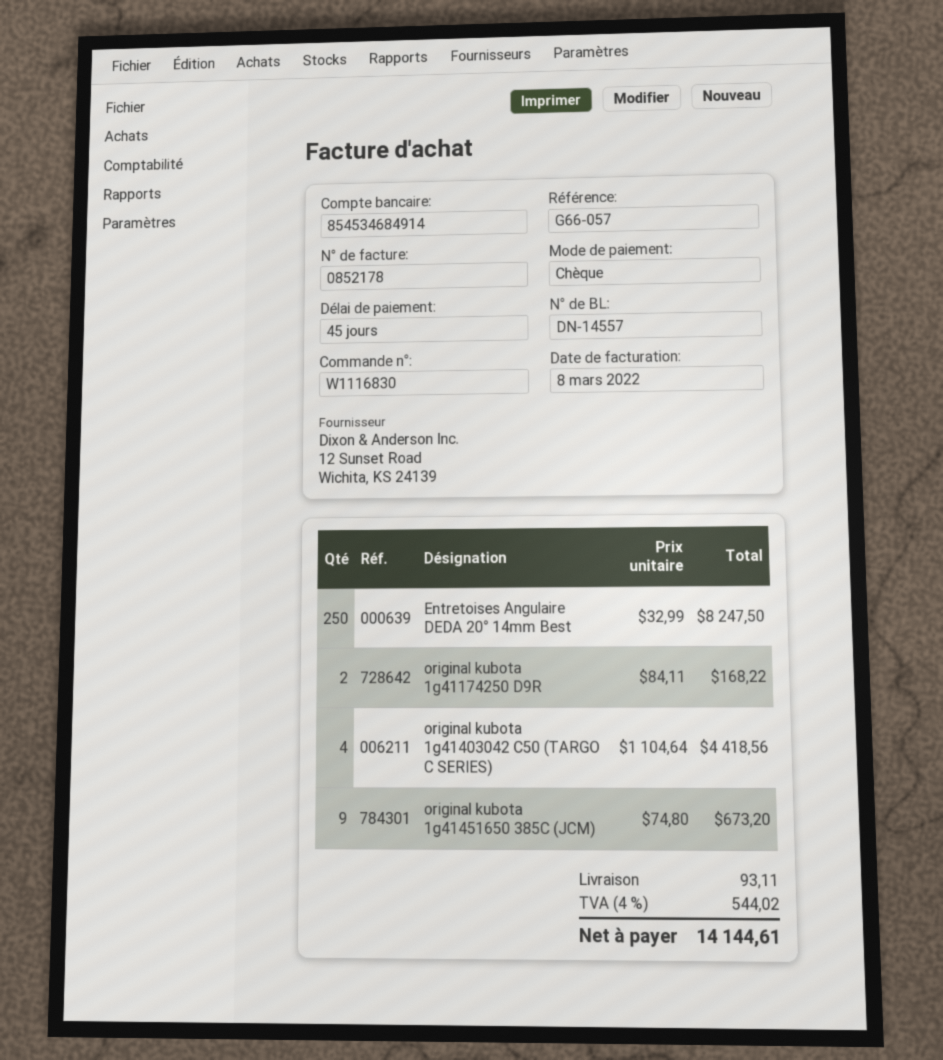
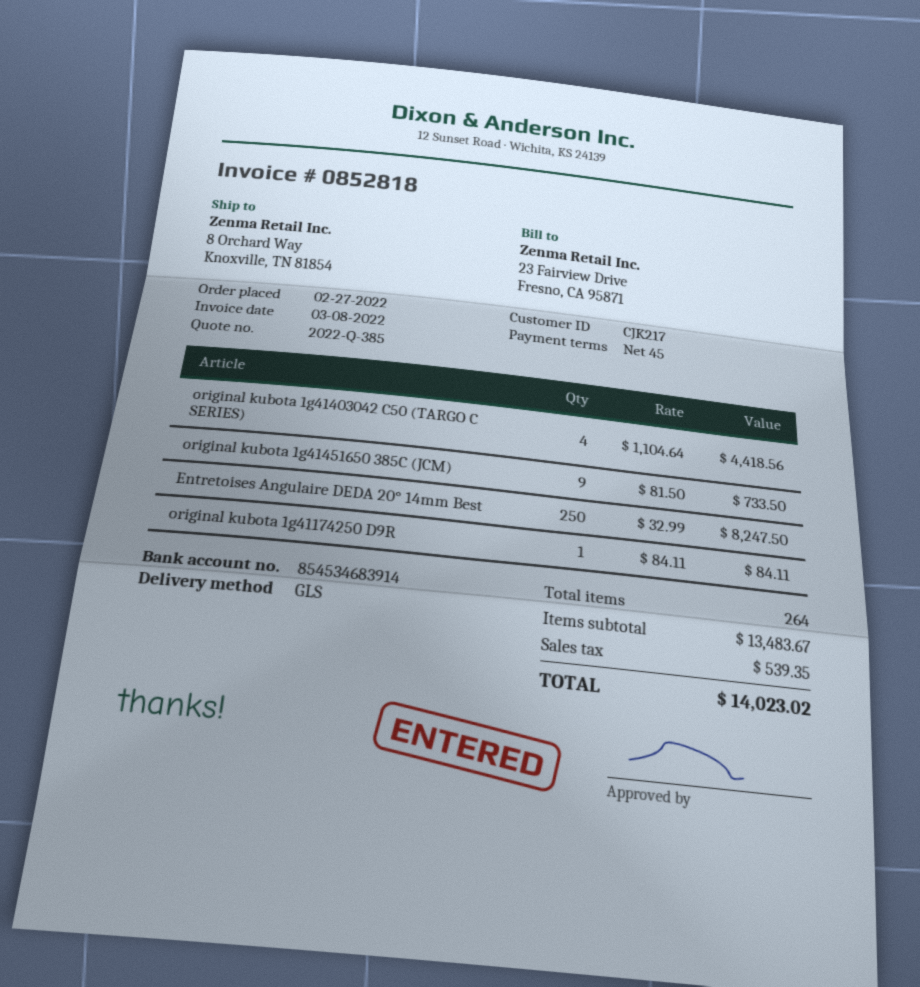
invoice number: 0852178 -> 0852818
bank account: 854534684914 -> 854534683914
original kubota 1g41174250 D9R: 2 x 84.11 = 168.22 -> 1 x 84.11 = 84.11
original kubota 1g41451650 385C (JCM): 9 x 74.80 = 673.20 -> 9 x 81.50 = 733.50
shipping: 93.11 -> none
tax: 544.02 -> 539.35
total: 14144.61 -> 14023.02

